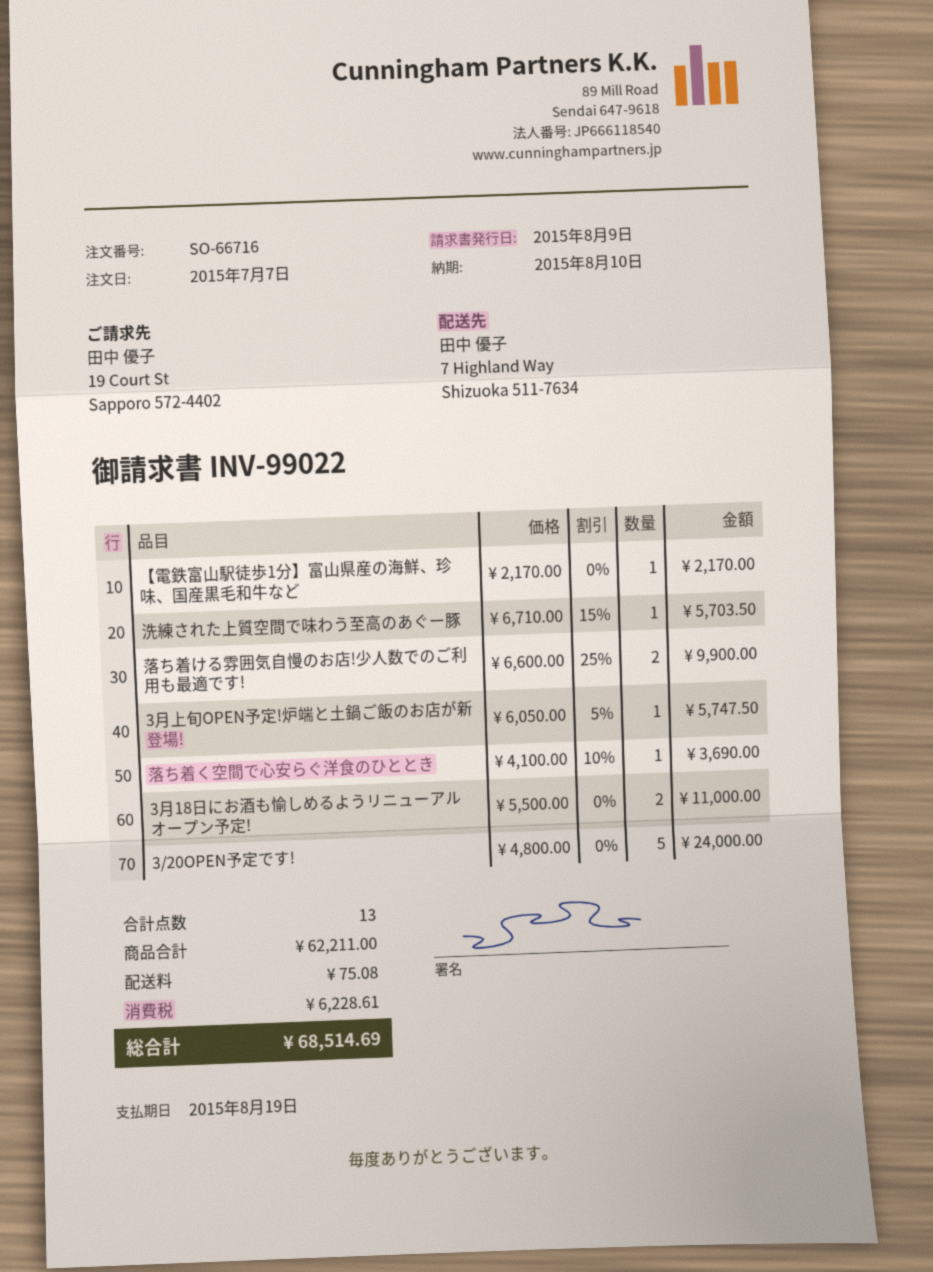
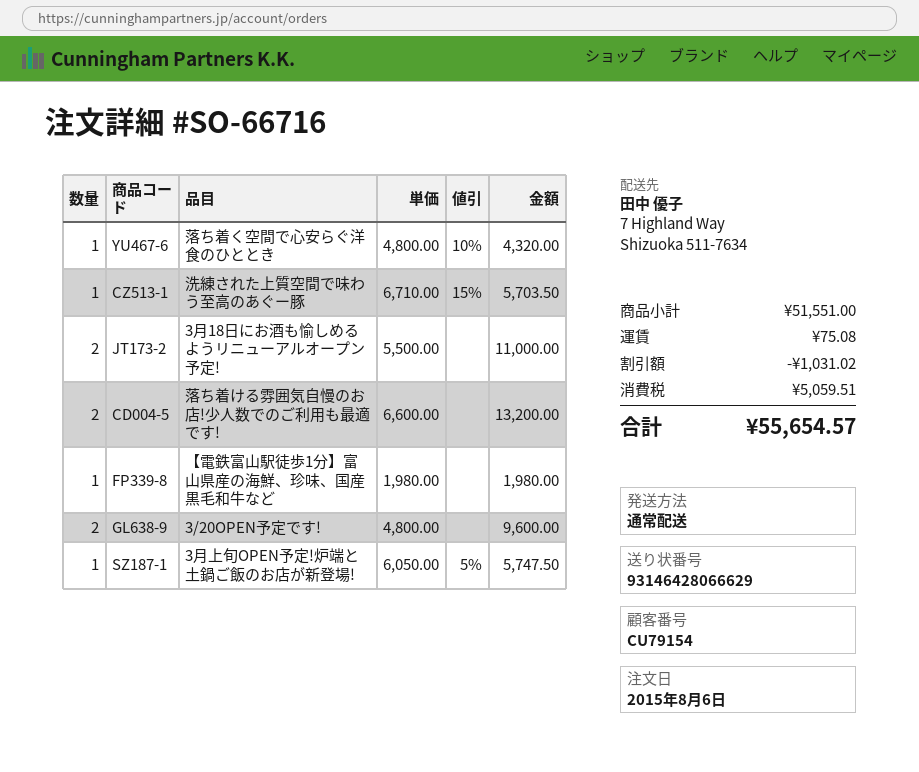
order date: 2015-07-07 -> 2015-08-06
【電鉄富山駅徒歩1分】富山県産の海鮮、珍味、国産黒毛和牛など: 1 x 2170.00 = 2170.00 -> 1 x 1980.00 = 1980.00
落ち着ける雰囲気自慢のお店!少人数でのご利用も最適です!: 2 x 6600.00 - 25% = 9900.00 -> 2 x 6600.00 = 13200.00
落ち着く空間で心安らぐ洋食のひととき: 1 x 4100.00 - 10% = 3690.00 -> 1 x 4800.00 - 10% = 4320.00
3/20OPEN予定です!: 5 x 4800.00 = 24000.00 -> 2 x 4800.00 = 9600.00
subtotal: 62211.00 -> 51551.00
discount: none -> 1031.02
tax: 6228.61 -> 5059.51
total: 68514.69 -> 55654.57

